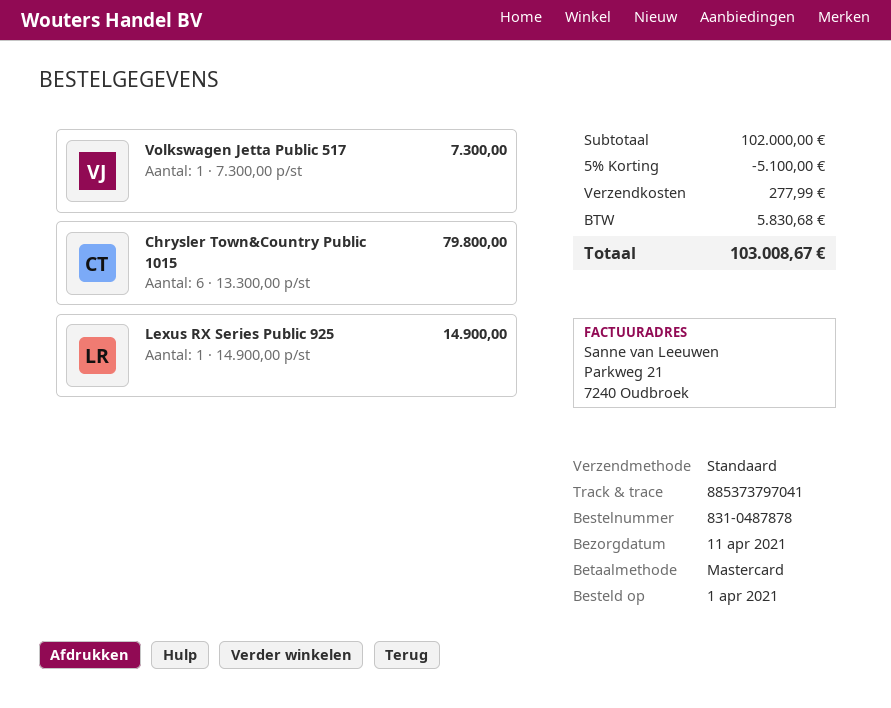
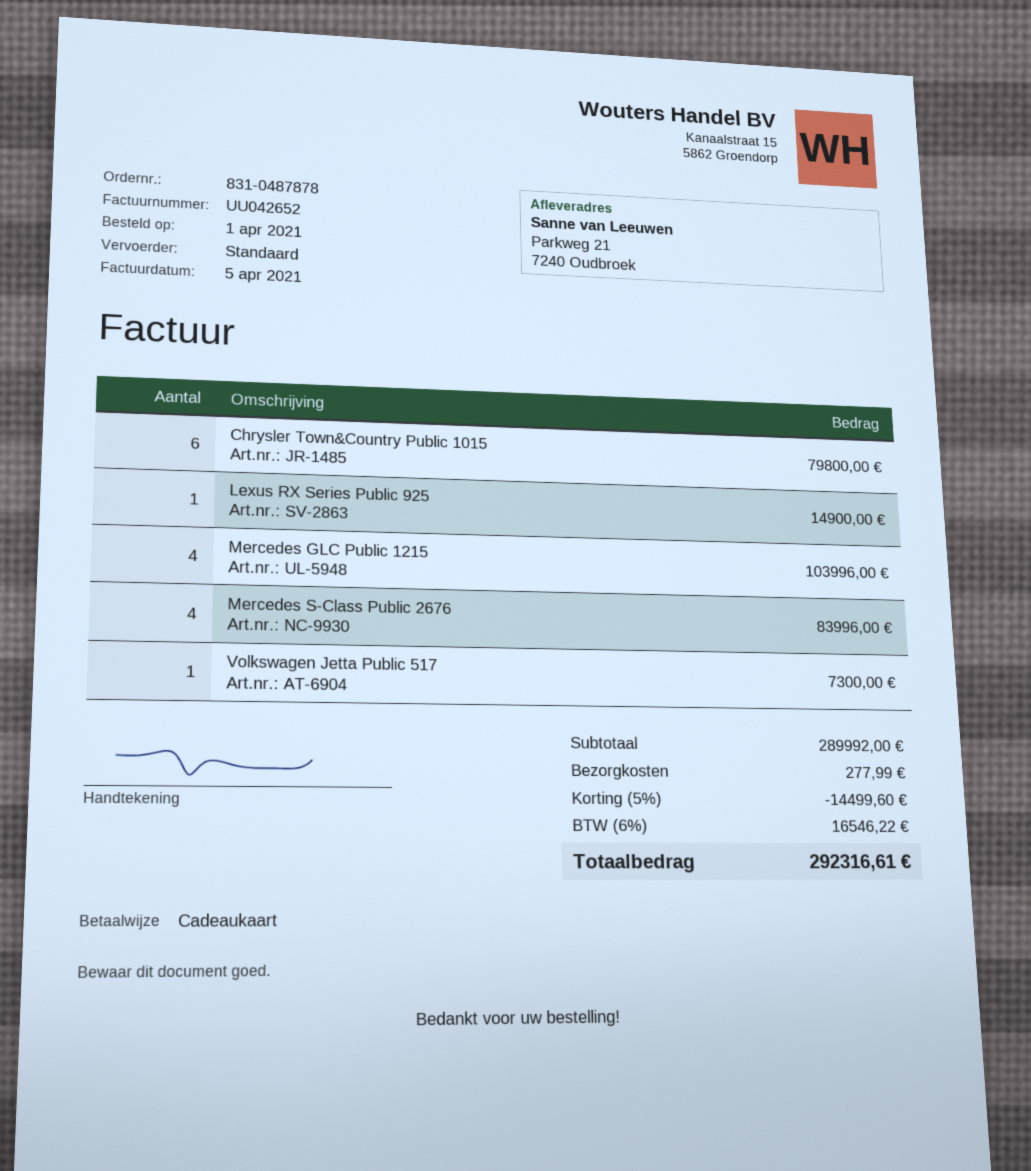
payment method: Mastercard -> gift card
Mercedes GLC Public 1215: none -> 4 for 103996.00
Mercedes S-Class Public 2676: none -> 4 for 83996.00
subtotal: 102000.00 -> 289992.00
discount: 5% = 5100.00 -> 5% = 14499.60
tax: 5830.68 -> 16546.22
total: 103008.67 -> 292316.61

